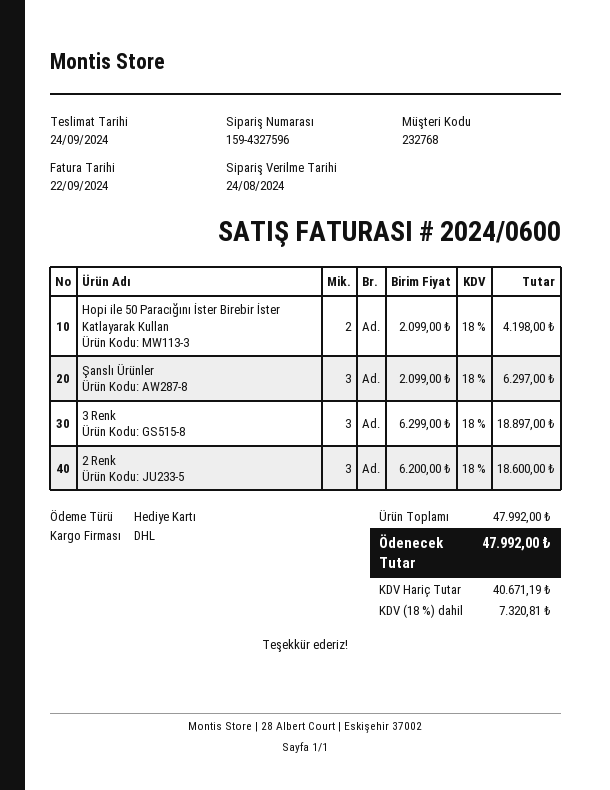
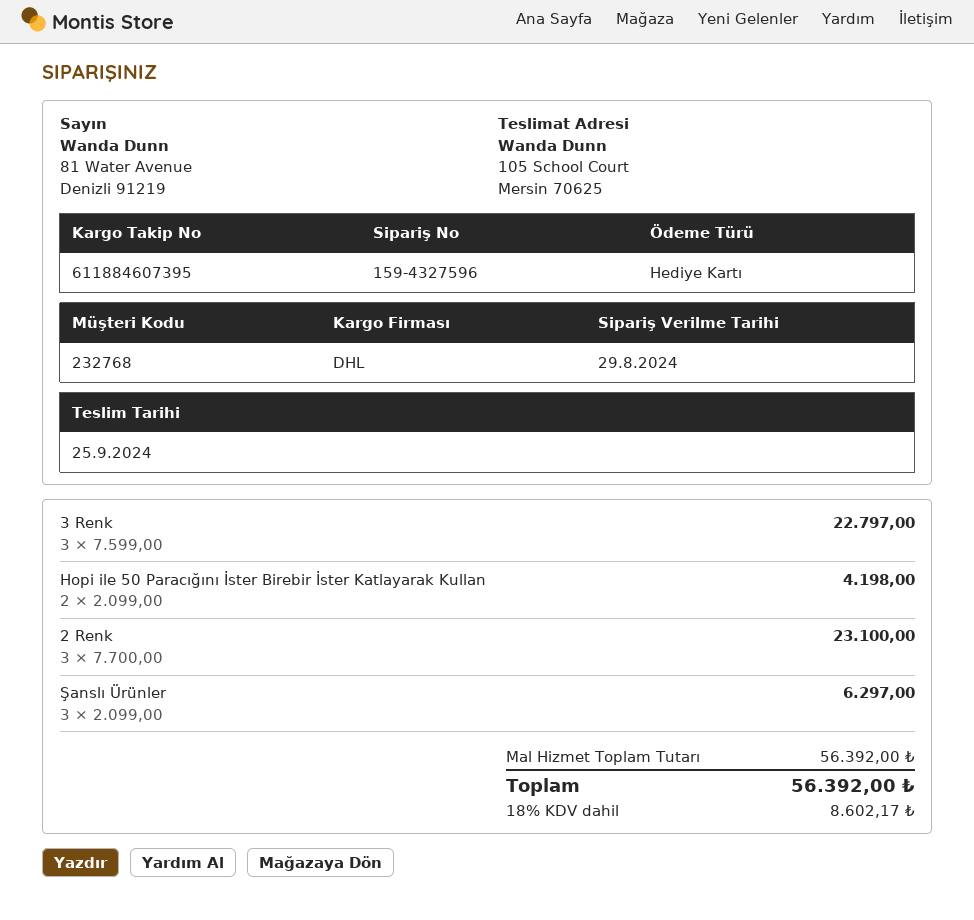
order date: 2024-08-24 -> 2024-08-29
delivery date: 2024-09-24 -> 2024-09-25
3 Renk: 3 x 6299.00 = 18897.00 -> 3 x 7599.00 = 22797.00
2 Renk: 3 x 6200.00 = 18600.00 -> 3 x 7700.00 = 23100.00
subtotal: 47992.00 -> 56392.00
tax: 18% = 7320.81 -> 18% = 8602.17
total: 47992.00 -> 56392.00

